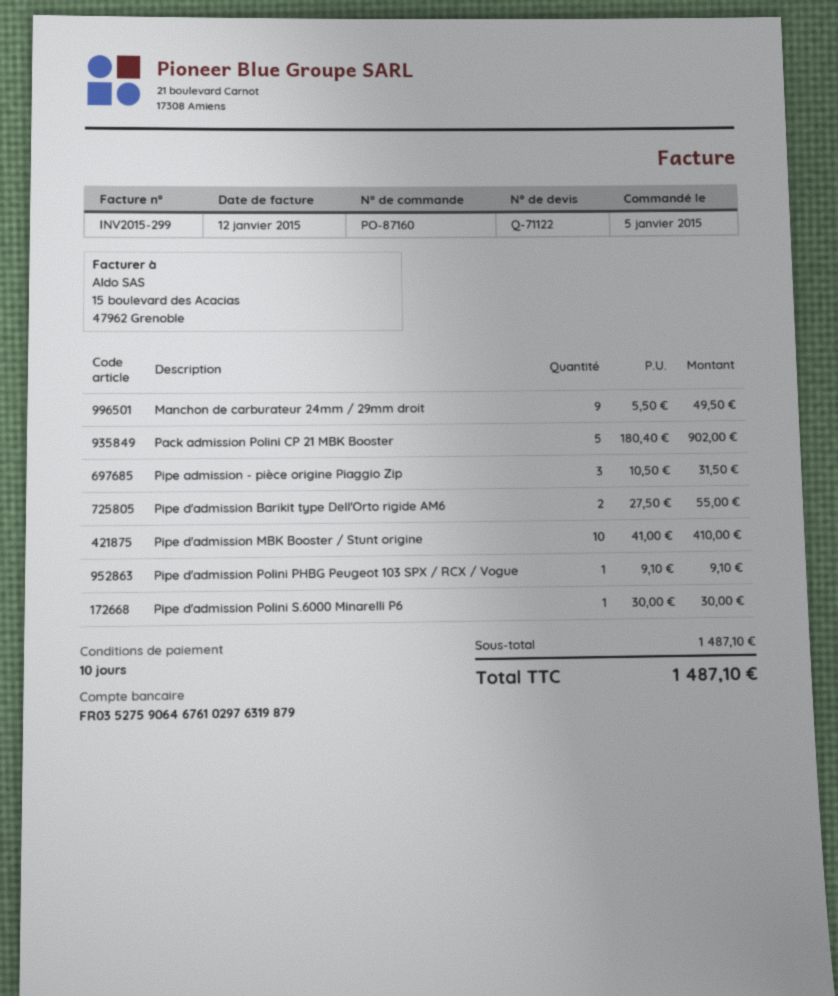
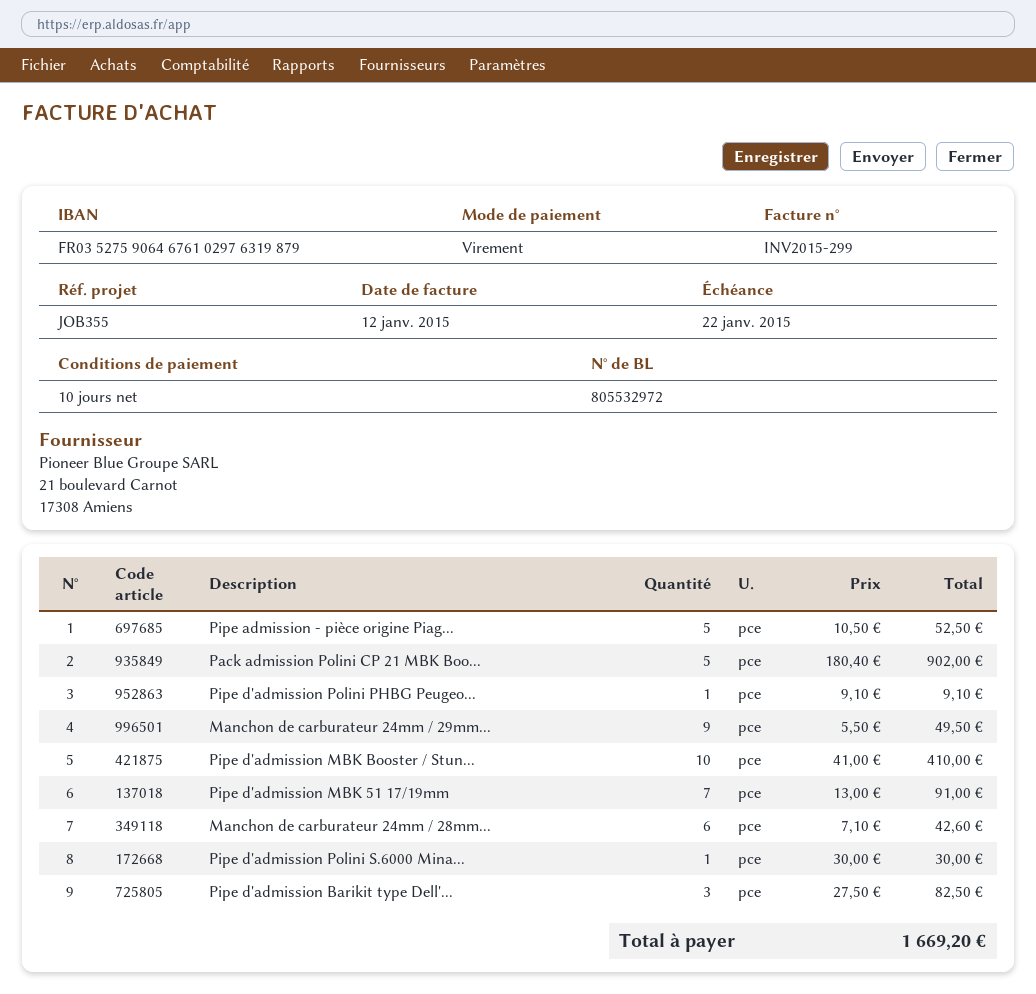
Pipe admission - pièce origine Piaggio Zip: 3 x 10.50 = 31.50 -> 5 x 10.50 = 52.50
Pipe d'admission Barikit type Dell'Orto rigide AM6: 2 x 27.50 = 55.00 -> 3 x 27.50 = 82.50
Pipe d'admission MBK 51 17/19mm: none -> 7 x 13.00 = 91.00
Manchon de carburateur 24mm / 28mm...: none -> 6 x 7.10 = 42.60
total: 1487.10 -> 1669.20

